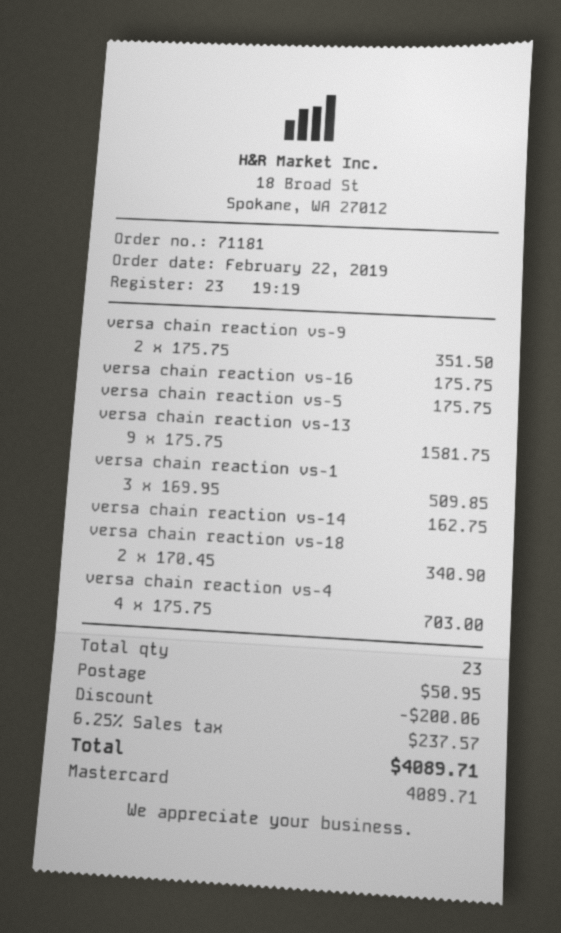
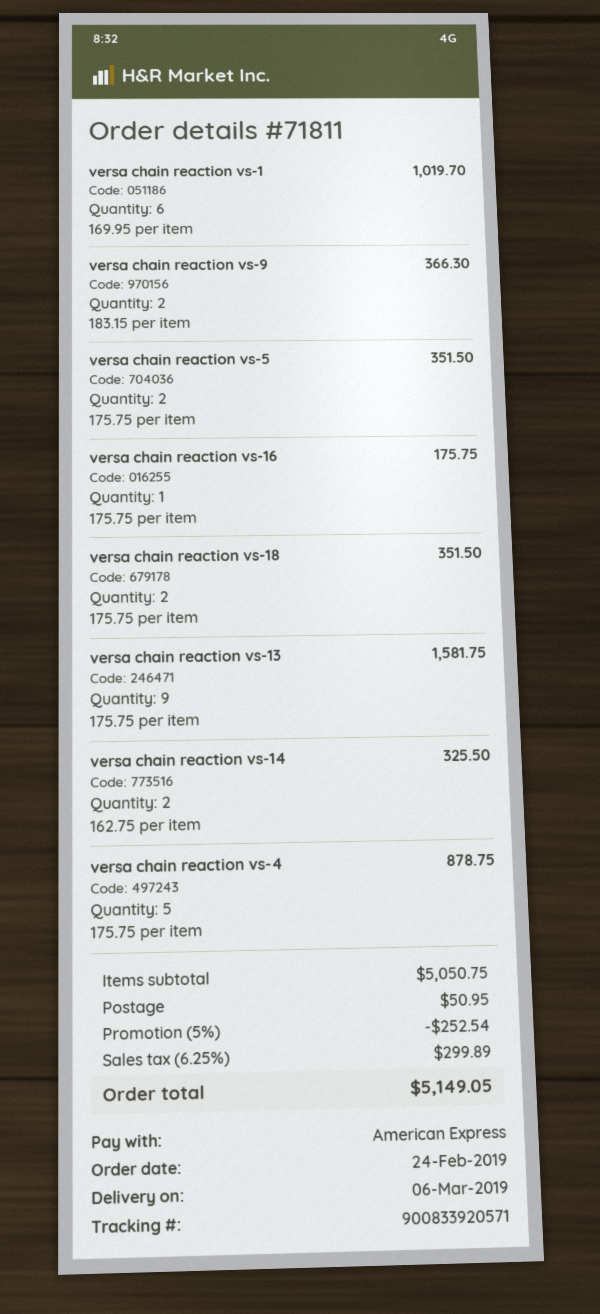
order number: 71181 -> 71811
order date: 2019-02-22 -> 2019-02-24
payment method: Mastercard -> American Express
versa chain reaction vs-9: 2 x 175.75 = 351.50 -> 2 x 183.15 = 366.30
versa chain reaction vs-5: 1 x 175.75 = 175.75 -> 2 x 175.75 = 351.50
versa chain reaction vs-1: 3 x 169.95 = 509.85 -> 6 x 169.95 = 1019.70
versa chain reaction vs-14: 1 x 162.75 = 162.75 -> 2 x 162.75 = 325.50
versa chain reaction vs-18: 2 x 170.45 = 340.90 -> 2 x 175.75 = 351.50
versa chain reaction vs-4: 4 x 175.75 = 703.00 -> 5 x 175.75 = 878.75
discount: 200.06 -> 252.54
tax: 6.25% = 237.57 -> 6.25% = 299.89
total: 4089.71 -> 5149.05

